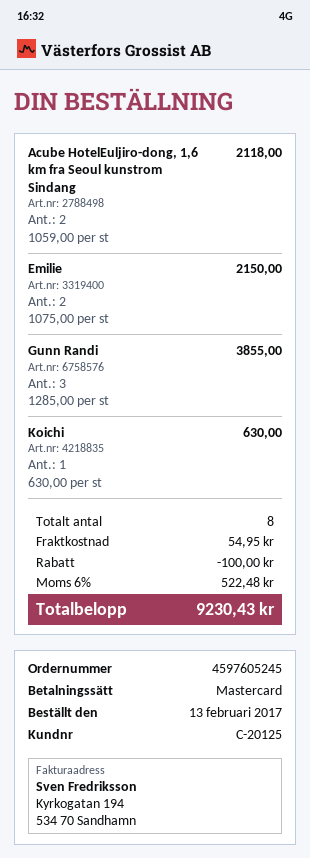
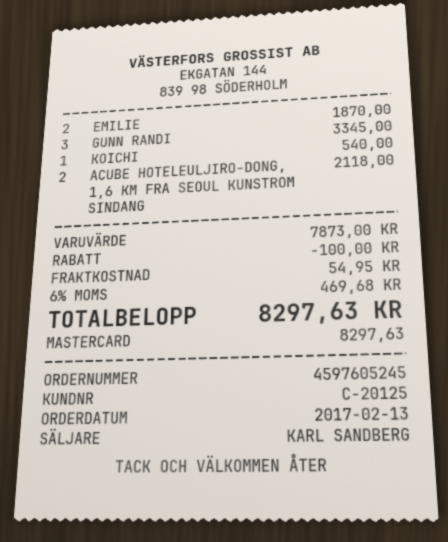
Emilie: 2 for 2150.00 -> 2 for 1870.00
Gunn Randi: 3 for 3855.00 -> 3 for 3345.00
Koichi: 1 for 630.00 -> 1 for 540.00
tax: 6% = 522.48 -> 6% = 469.68
total: 9230.43 -> 8297.63

